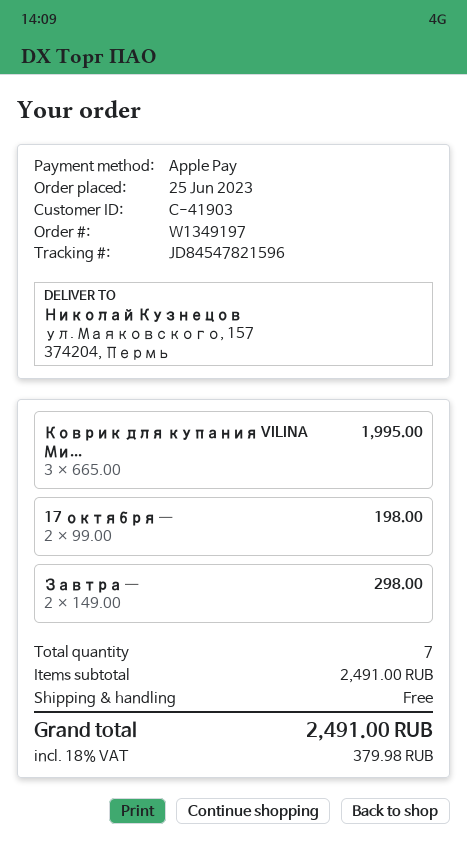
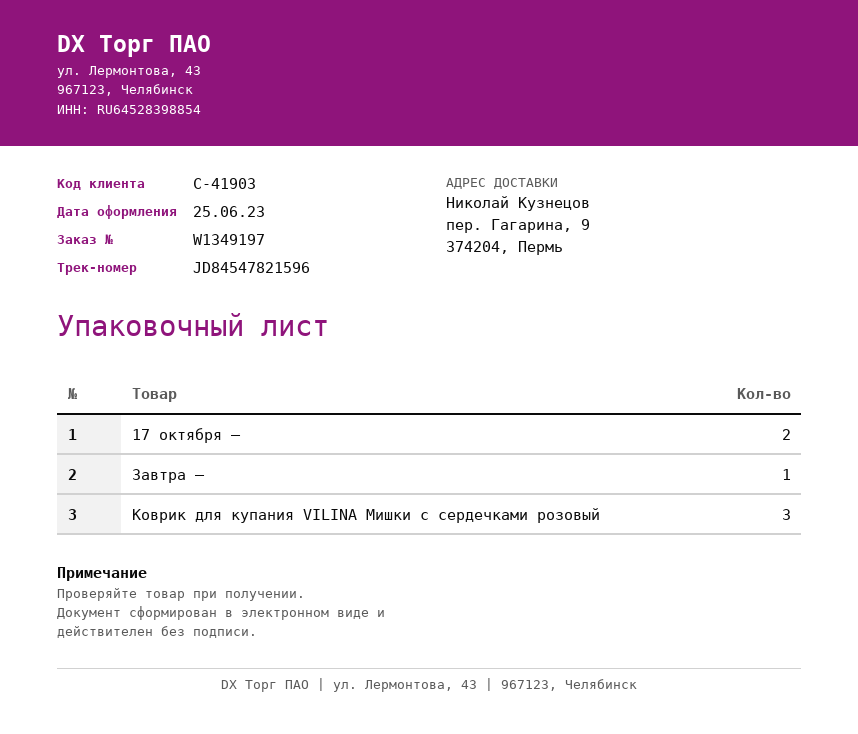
ship to: ул. Маяковского, 157, 374204, Пермь -> пер. Гагарина, 9, 374204, Пермь
Завтра —: 2 -> 1

